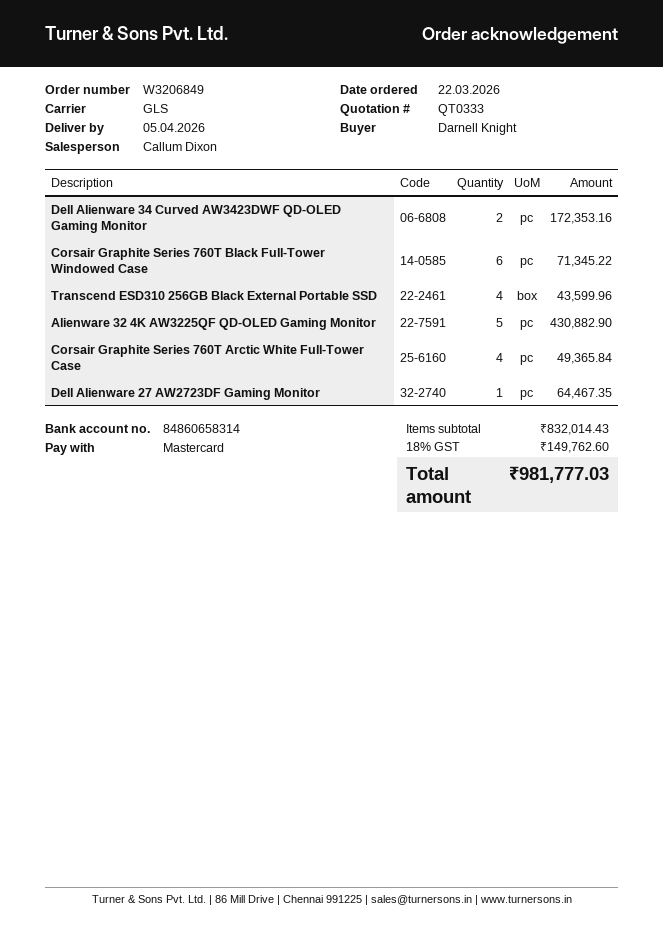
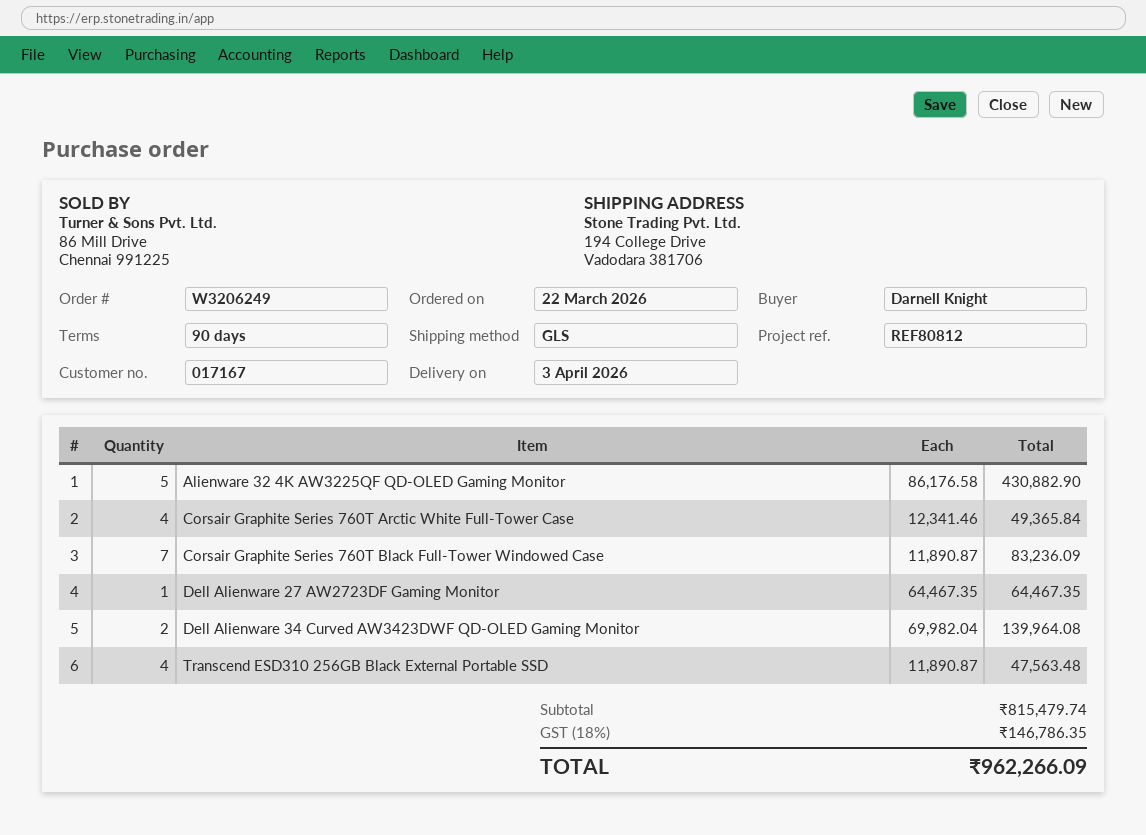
order number: W3206849 -> W3206249
delivery date: 2026-04-05 -> 2026-04-03
Dell Alienware 34 Curved AW3423DWF QD-OLED Gaming Monitor: 2 for 172353.16 -> 2 for 139964.08
Corsair Graphite Series 760T Black Full-Tower Windowed Case: 6 for 71345.22 -> 7 for 83236.09
Transcend ESD310 256GB Black External Portable SSD: 4 for 43599.96 -> 4 for 47563.48
subtotal: 832014.43 -> 815479.74
tax: 18% = 149762.60 -> 18% = 146786.35
total: 981777.03 -> 962266.09

